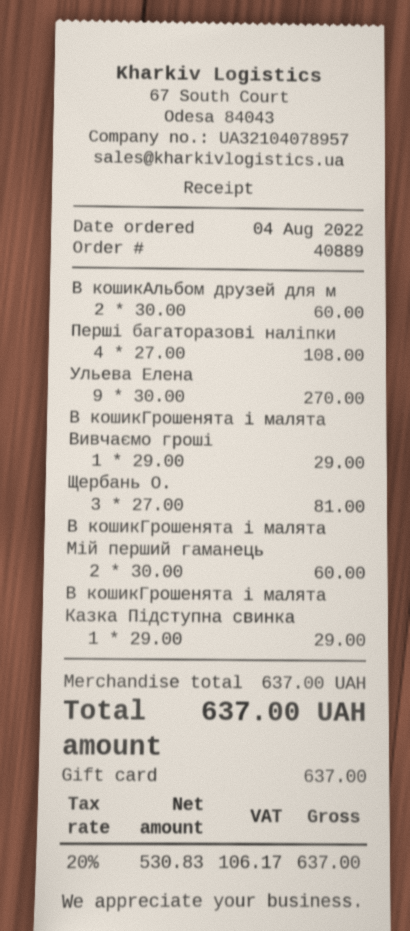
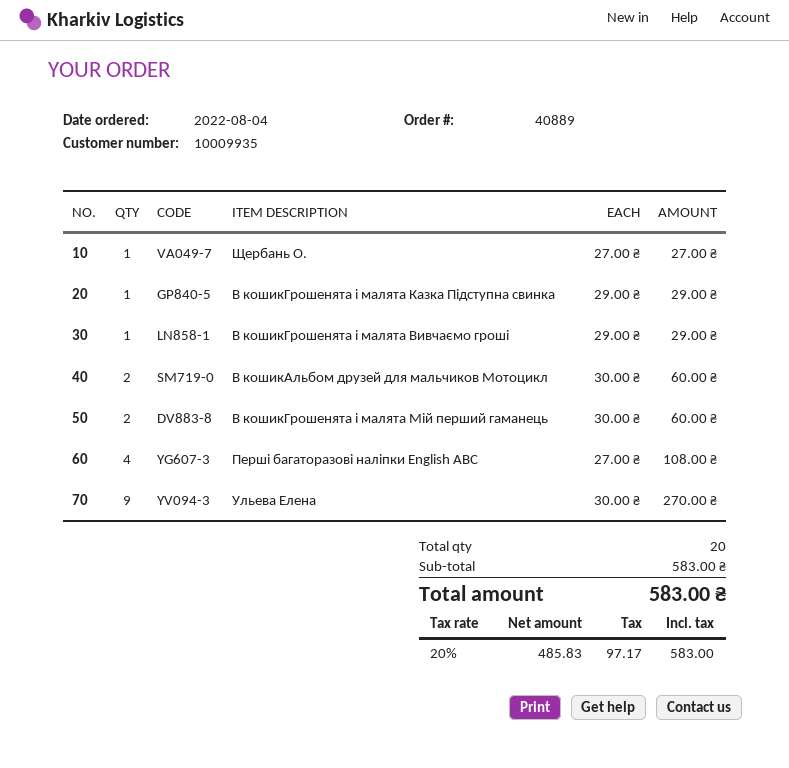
Щербань О.: 3 x 27.00 = 81.00 -> 1 x 27.00 = 27.00
subtotal: 637.00 -> 583.00
net: 530.83 -> 485.83
tax: 20% = 106.17 -> 20% = 97.17
total: 637.00 -> 583.00

